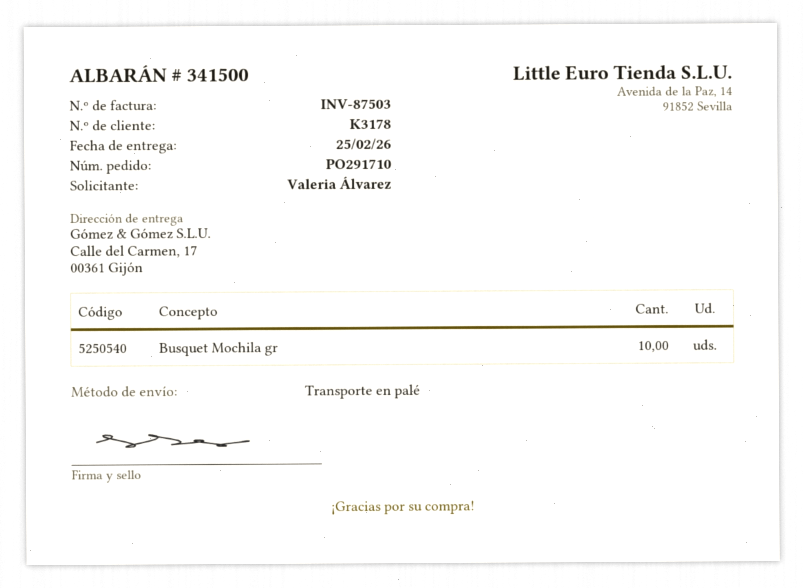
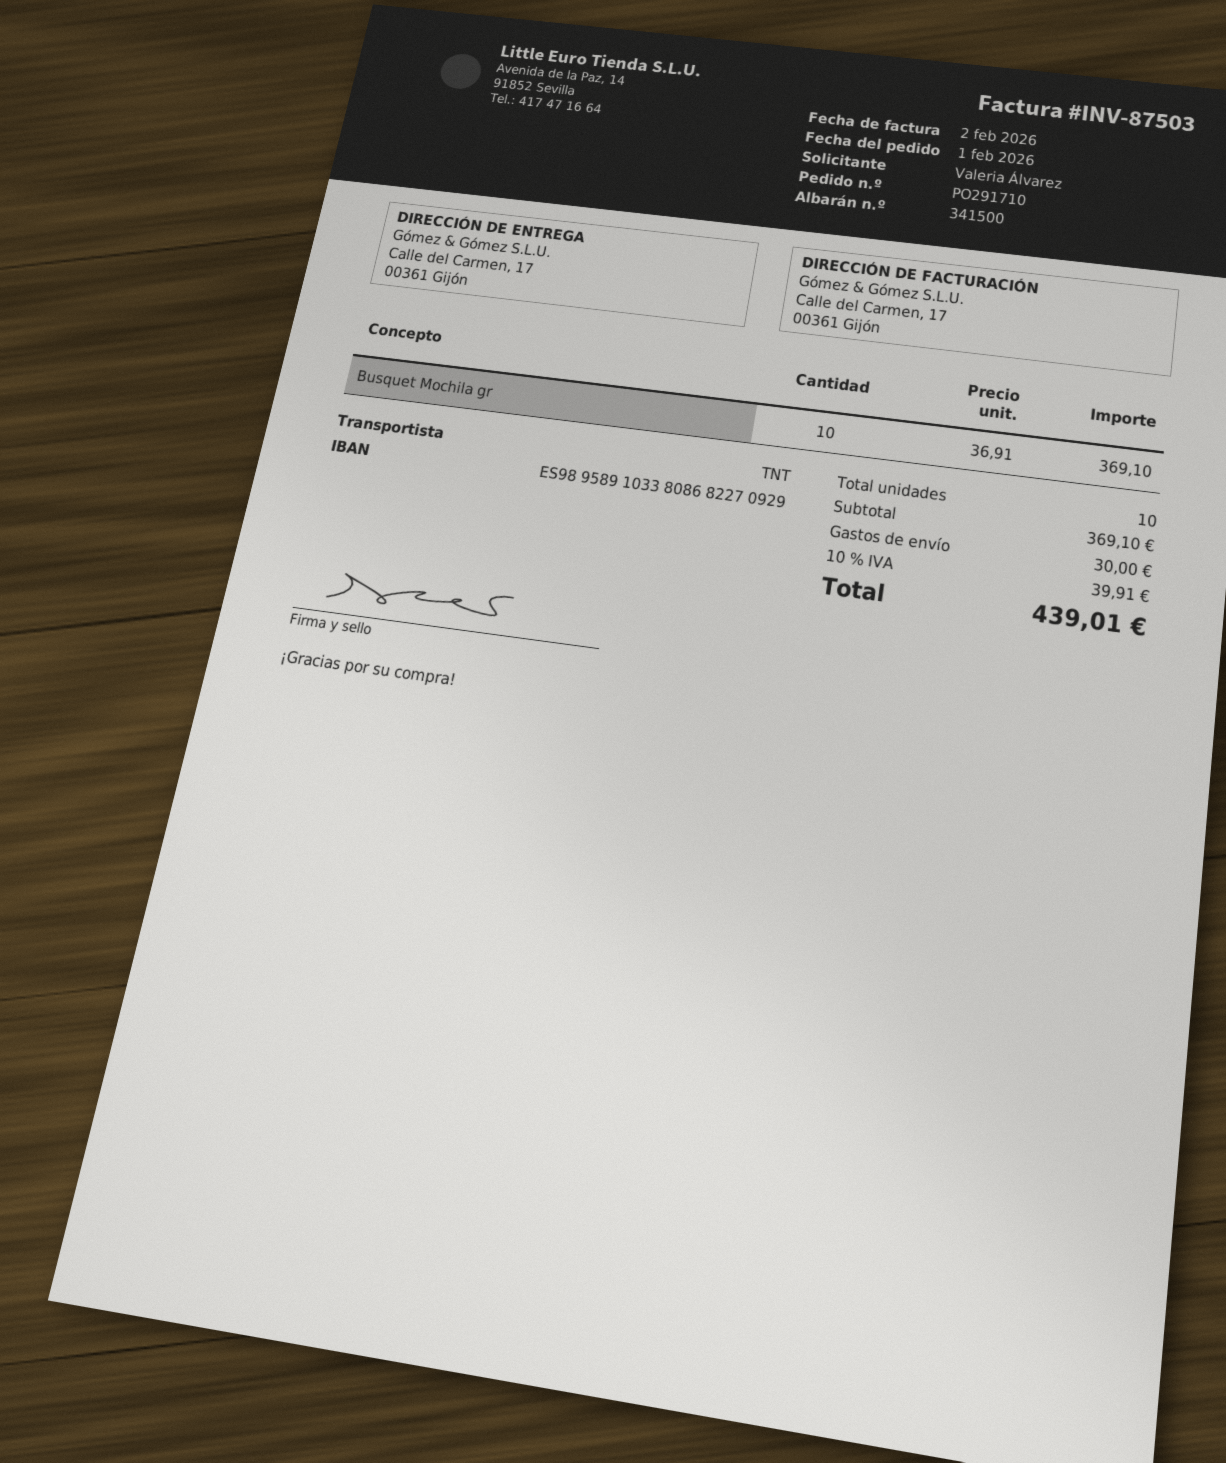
shipping method: pallet freight -> TNT

